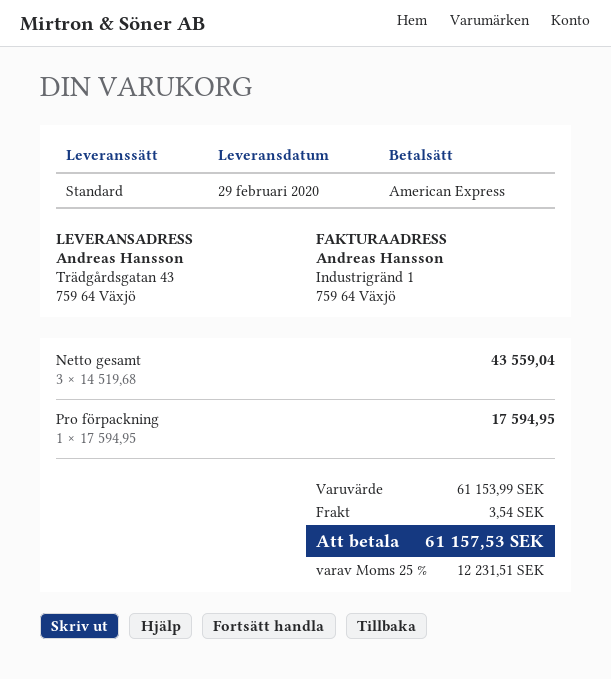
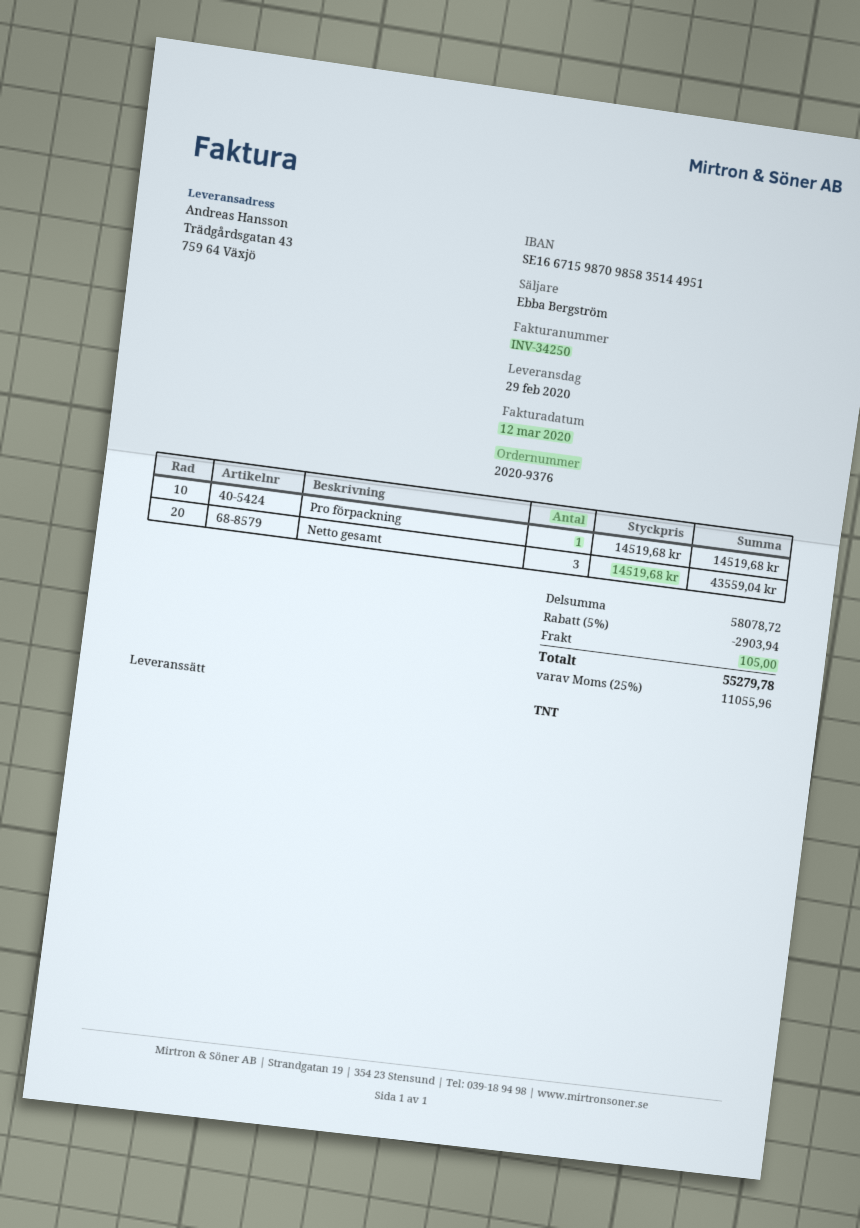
shipping method: standard -> TNT
Pro förpackning: 1 x 17594.95 = 17594.95 -> 1 x 14519.68 = 14519.68
subtotal: 61153.99 -> 58078.72
discount: none -> 5% = 2903.94
shipping: 3.54 -> 105.00
tax: 25% = 12231.51 -> 25% = 11055.96
total: 61157.53 -> 55279.78

